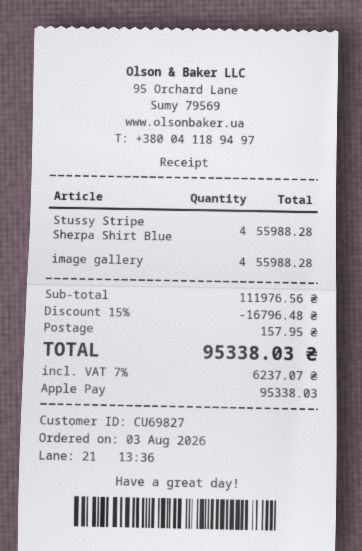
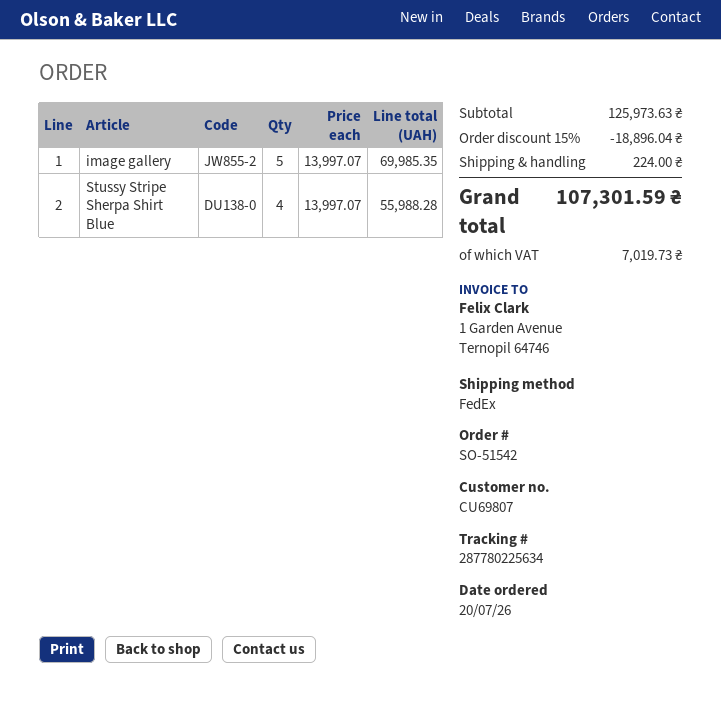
order date: 2026-08-03 -> 2026-07-20
customer number: CU69827 -> CU69807
image gallery: 4 for 55988.28 -> 5 for 69985.35
subtotal: 111976.56 -> 125973.63
discount: 15% = 16796.48 -> 15% = 18896.04
shipping: 157.95 -> 224.00
tax: 6237.07 -> 7019.73
total: 95338.03 -> 107301.59

